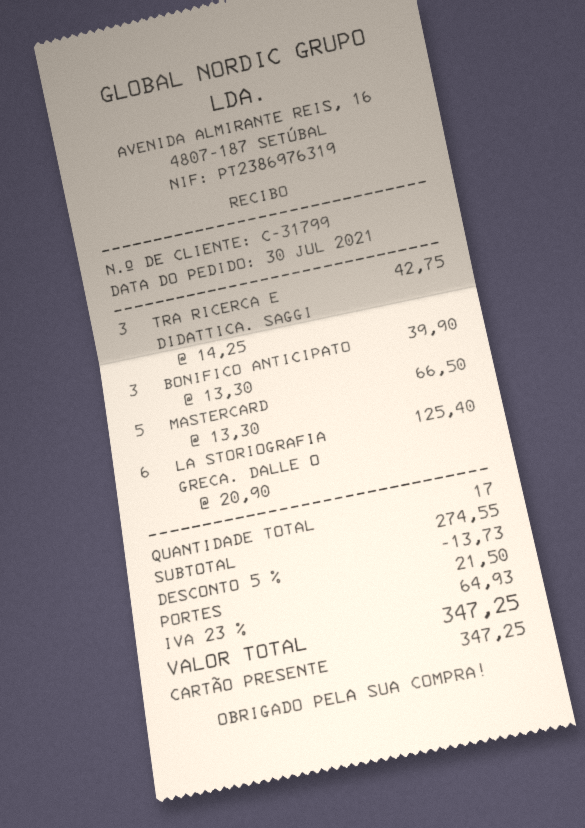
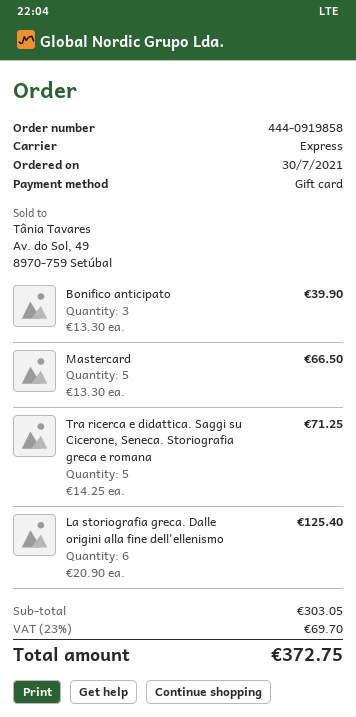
TRA RICERCA E DIDATTICA. SAGGI: 3 x 14.25 = 42.75 -> 5 x 14.25 = 71.25
subtotal: 274.55 -> 303.05
discount: 5% = 13.73 -> none
shipping: 21.50 -> none
tax: 23% = 64.93 -> 23% = 69.70
total: 347.25 -> 372.75

